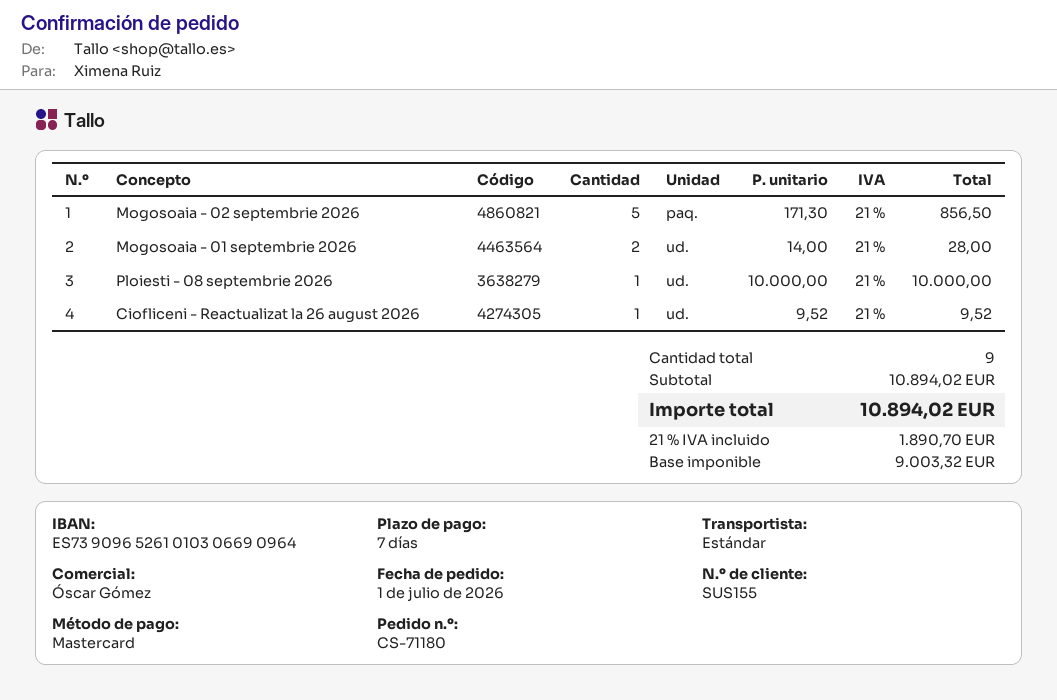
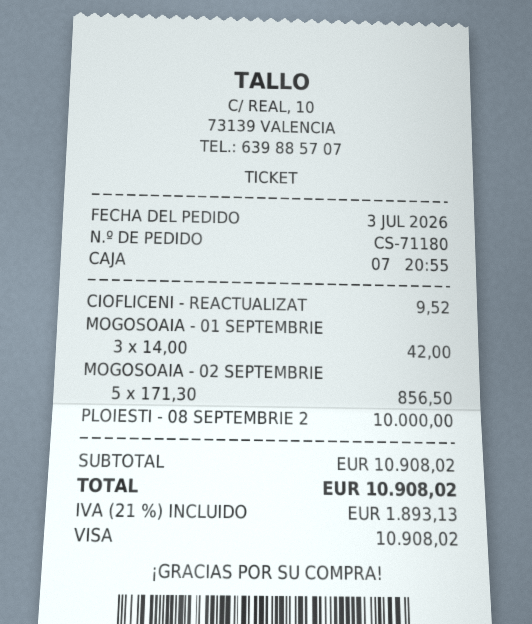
order date: 2026-07-01 -> 2026-07-03
payment method: Mastercard -> Visa
Mogosoaia - 01 septembrie 2026: 2 x 14.00 = 28.00 -> 3 x 14.00 = 42.00
subtotal: 10894.02 -> 10908.02
tax: 21% = 1890.70 -> 21% = 1893.13
total: 10894.02 -> 10908.02

